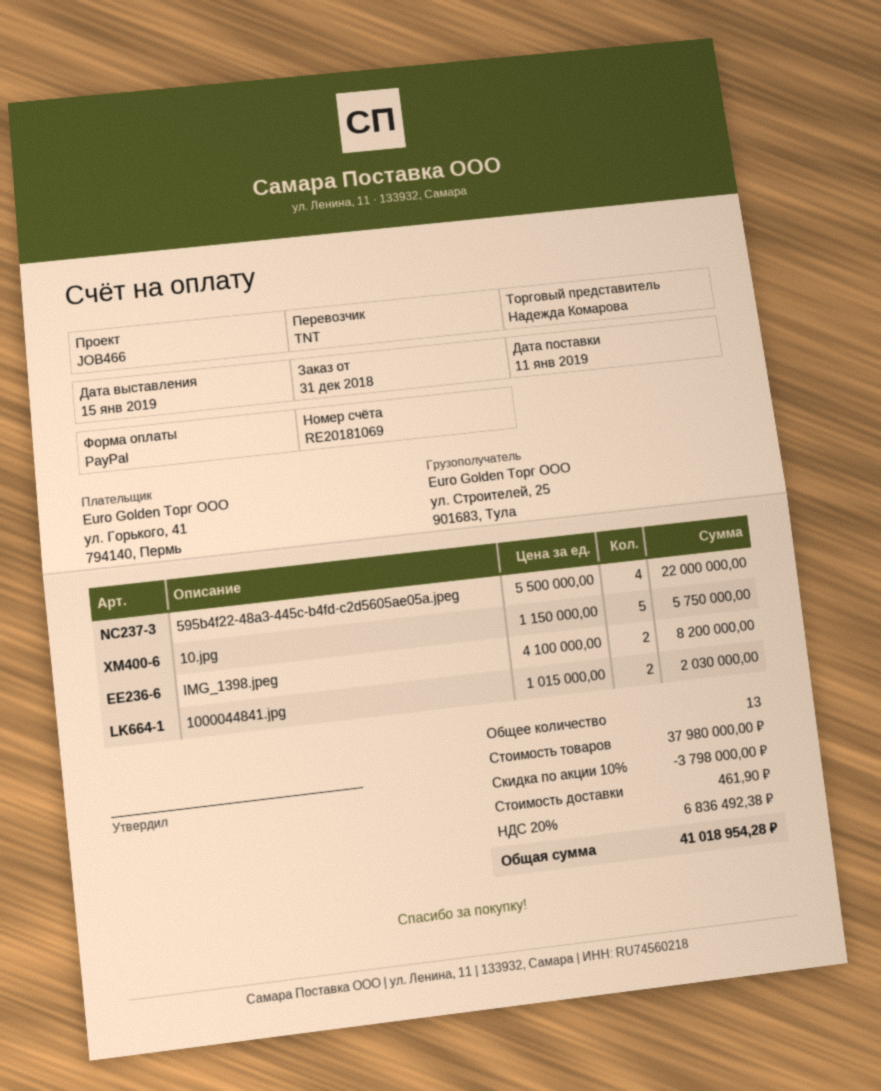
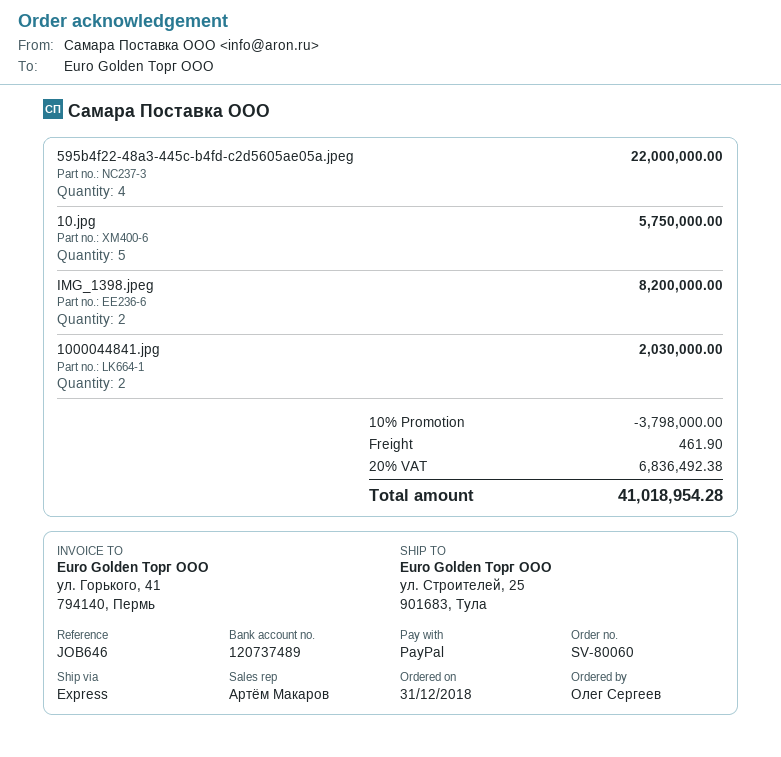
reference: JOB466 -> JOB646
sales rep: Надежда Комарова -> Артём Макаров
shipping method: TNT -> express

